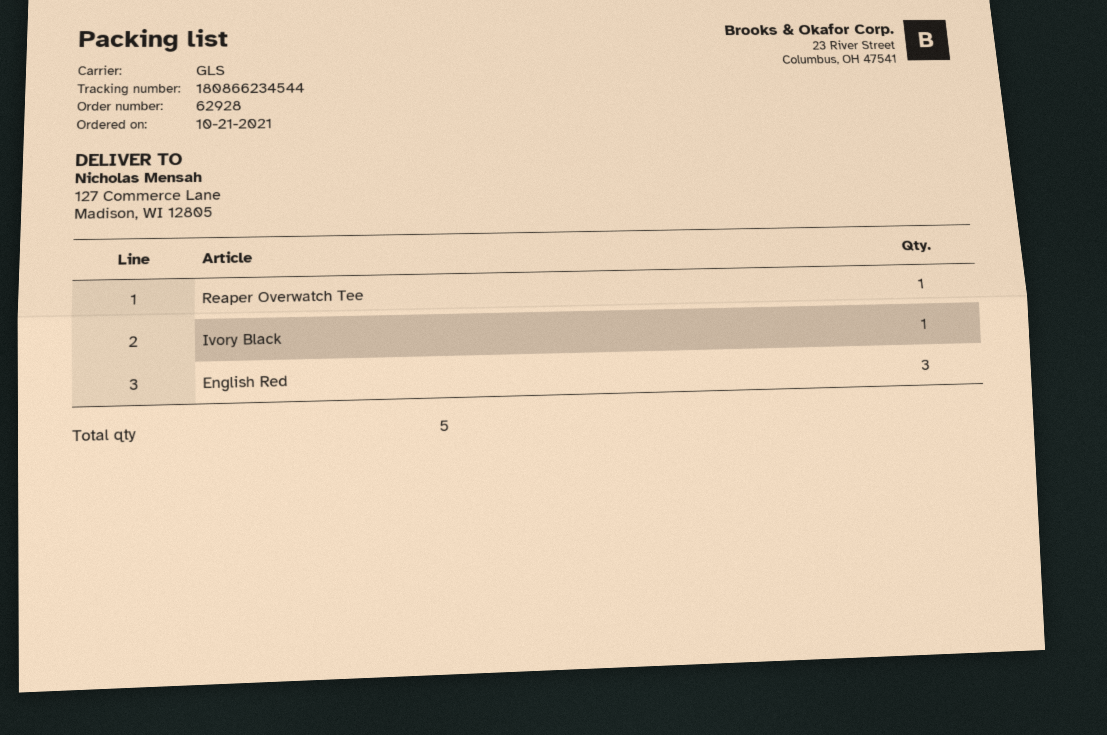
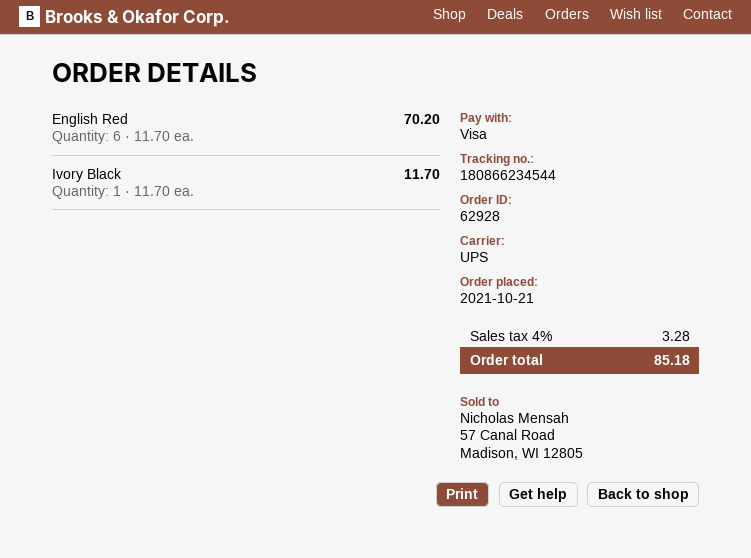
shipping method: GLS -> UPS
Reaper Overwatch Tee: 1 -> none
English Red: 3 -> 6

